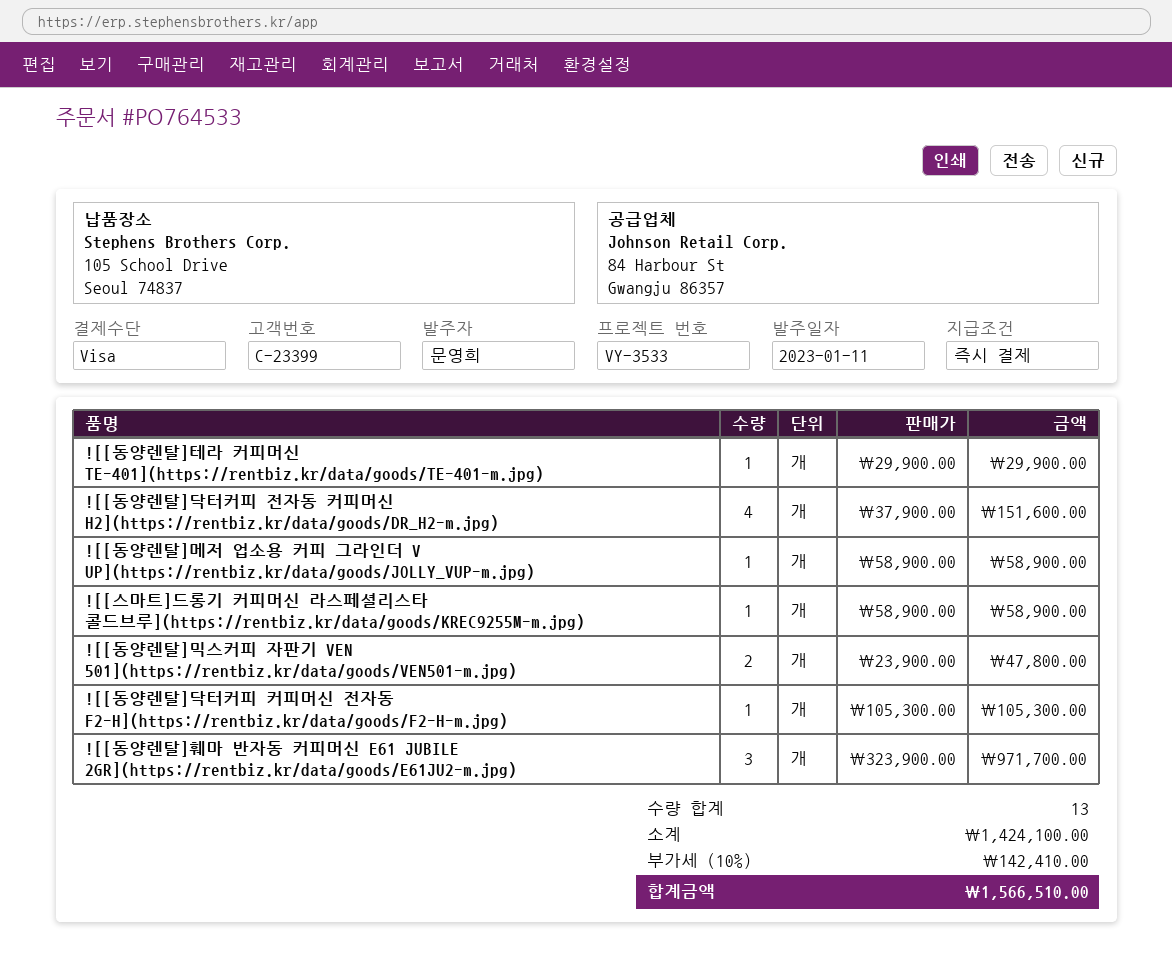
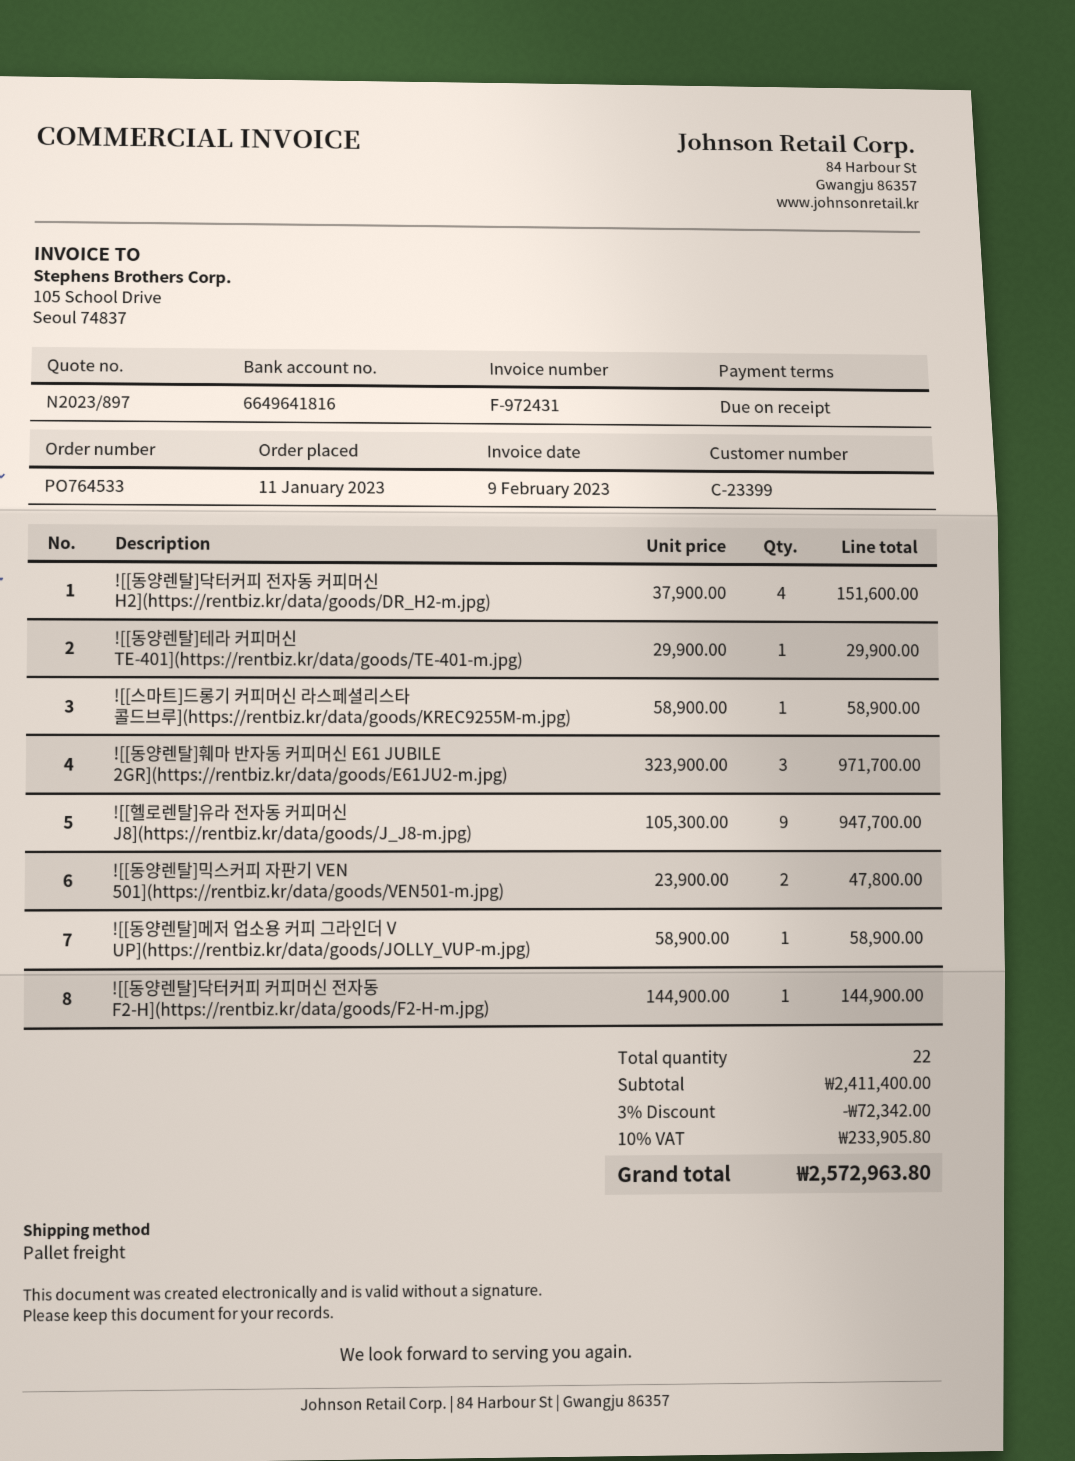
![[동양렌탈]닥터커피 커피머신 전자동 F2-H](https://rentbiz.kr/data/goods/F2-H-m.jpg): 1 x 105300.00 = 105300.00 -> 1 x 144900.00 = 144900.00
![[헬로렌탈]유라 전자동 커피머신 J8](https://rentbiz.kr/data/goods/J_J8-m.jpg): none -> 9 x 105300.00 = 947700.00
total quantity: 13 -> 22
subtotal: 1424100.00 -> 2411400.00
discount: none -> 3% = 72342.00
tax: 10% = 142410.00 -> 10% = 233905.80
total: 1566510.00 -> 2572963.80

